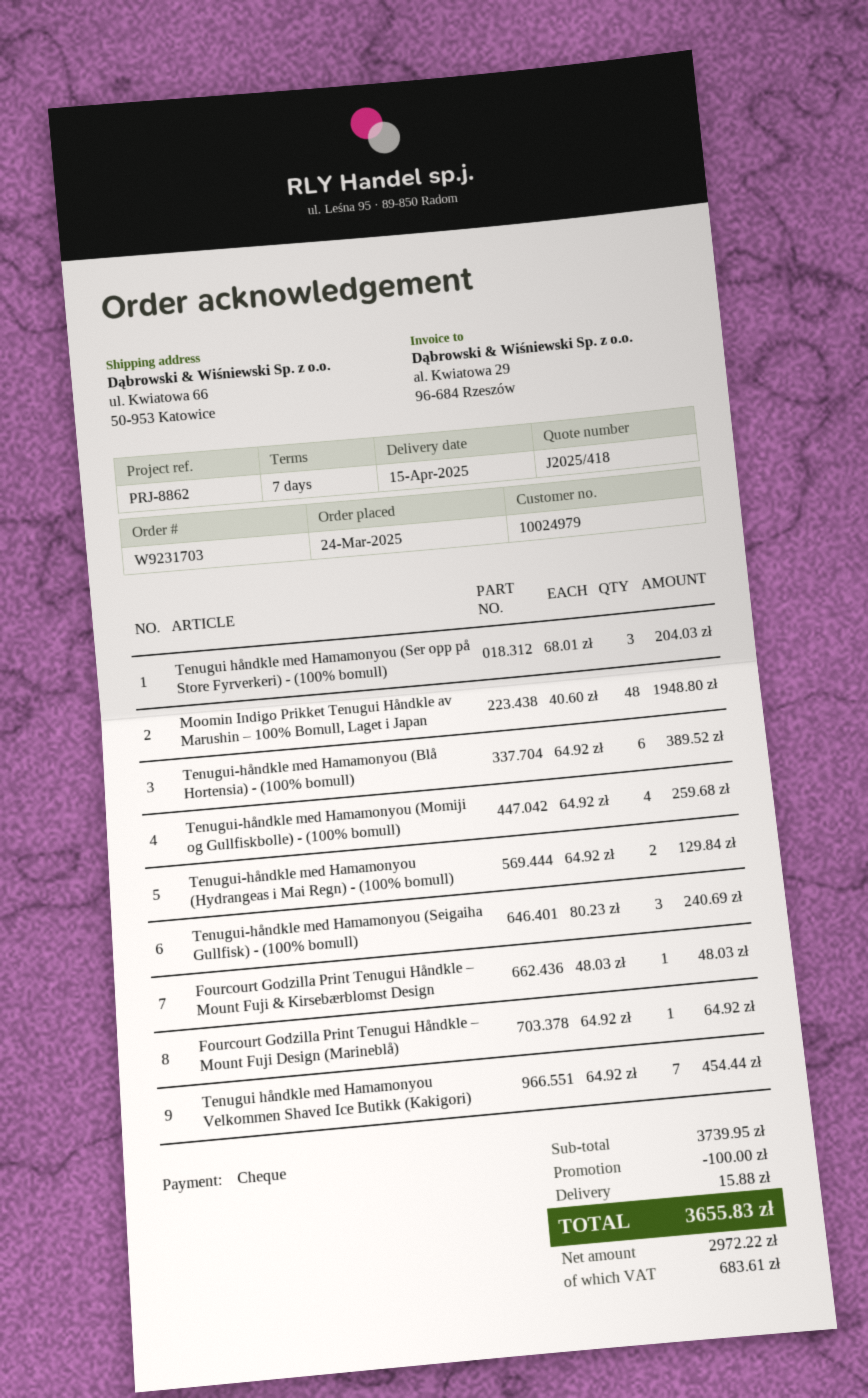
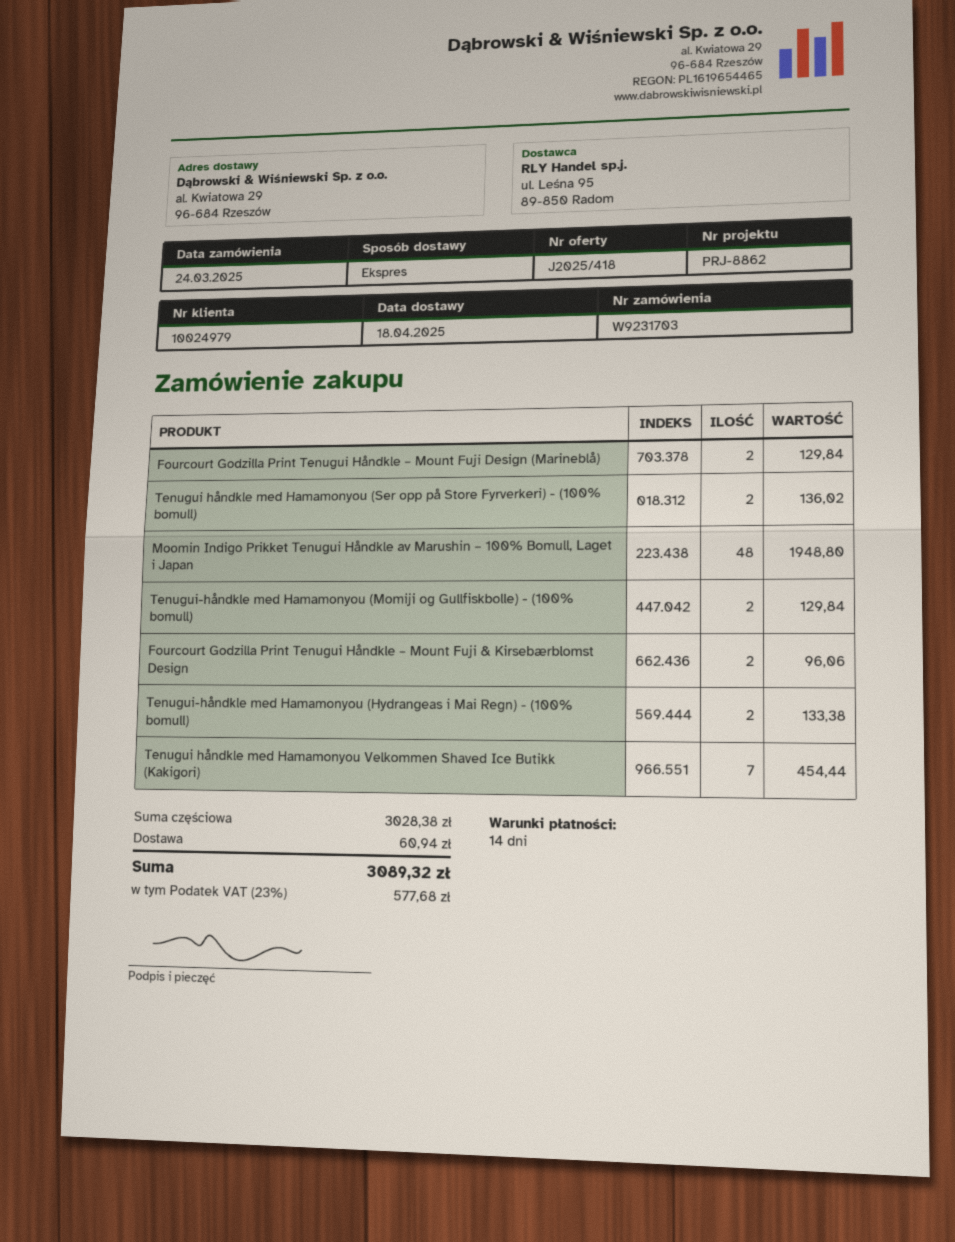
delivery date: 2025-04-15 -> 2025-04-18
payment terms: 7 days -> 14 days
ship to: ul. Kwiatowa 66, 50-953 Katowice -> al. Kwiatowa 29, 96-684 Rzeszów
Tenugui håndkle med Hamamonyou (Ser opp på Store Fyrverkeri) - (100% bomull): 3 for 204.03 -> 2 for 136.02
Tenugui-håndkle med Hamamonyou (Blå Hortensia) - (100% bomull): 6 for 389.52 -> none
Tenugui-håndkle med Hamamonyou (Momiji og Gullfiskbolle) - (100% bomull): 4 for 259.68 -> 2 for 129.84
Tenugui-håndkle med Hamamonyou (Hydrangeas i Mai Regn) - (100% bomull): 2 for 129.84 -> 2 for 133.38
Tenugui-håndkle med Hamamonyou (Seigaiha Gullfisk) - (100% bomull): 3 for 240.69 -> none
Fourcourt Godzilla Print Tenugui Håndkle – Mount Fuji & Kirsebærblomst Design: 1 for 48.03 -> 2 for 96.06
Fourcourt Godzilla Print Tenugui Håndkle – Mount Fuji Design (Marineblå): 1 for 64.92 -> 2 for 129.84
subtotal: 3739.95 -> 3028.38
discount: 100.00 -> none
shipping: 15.88 -> 60.94
tax: 683.61 -> 577.68
total: 3655.83 -> 3089.32

